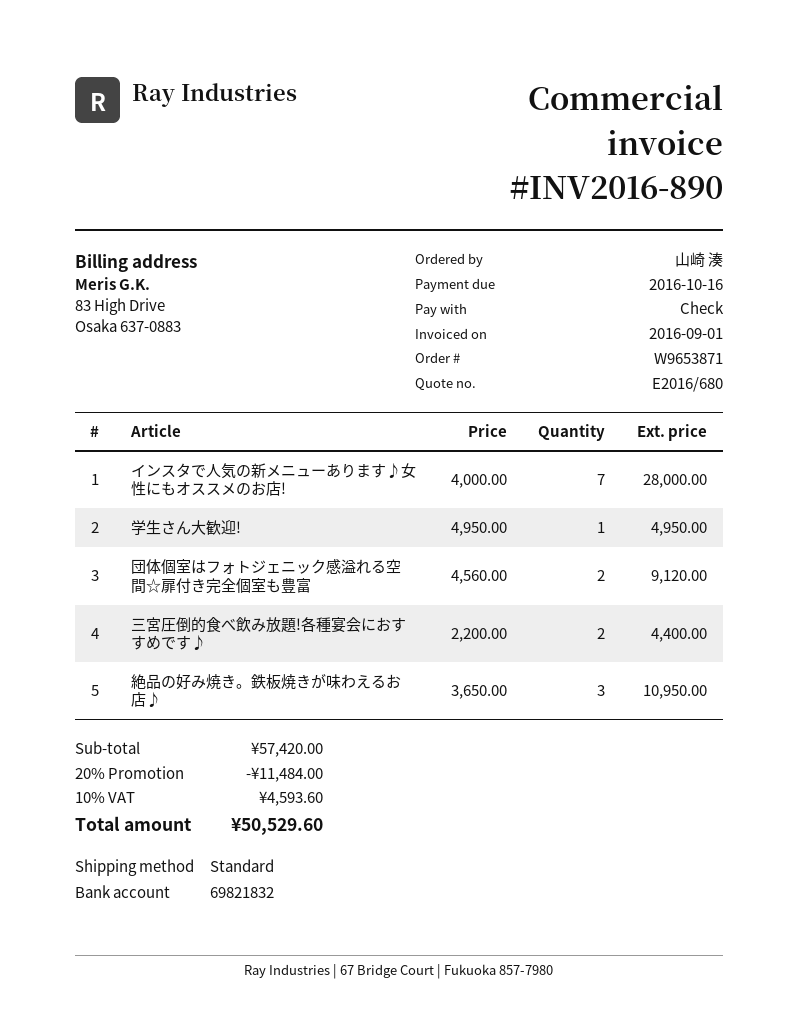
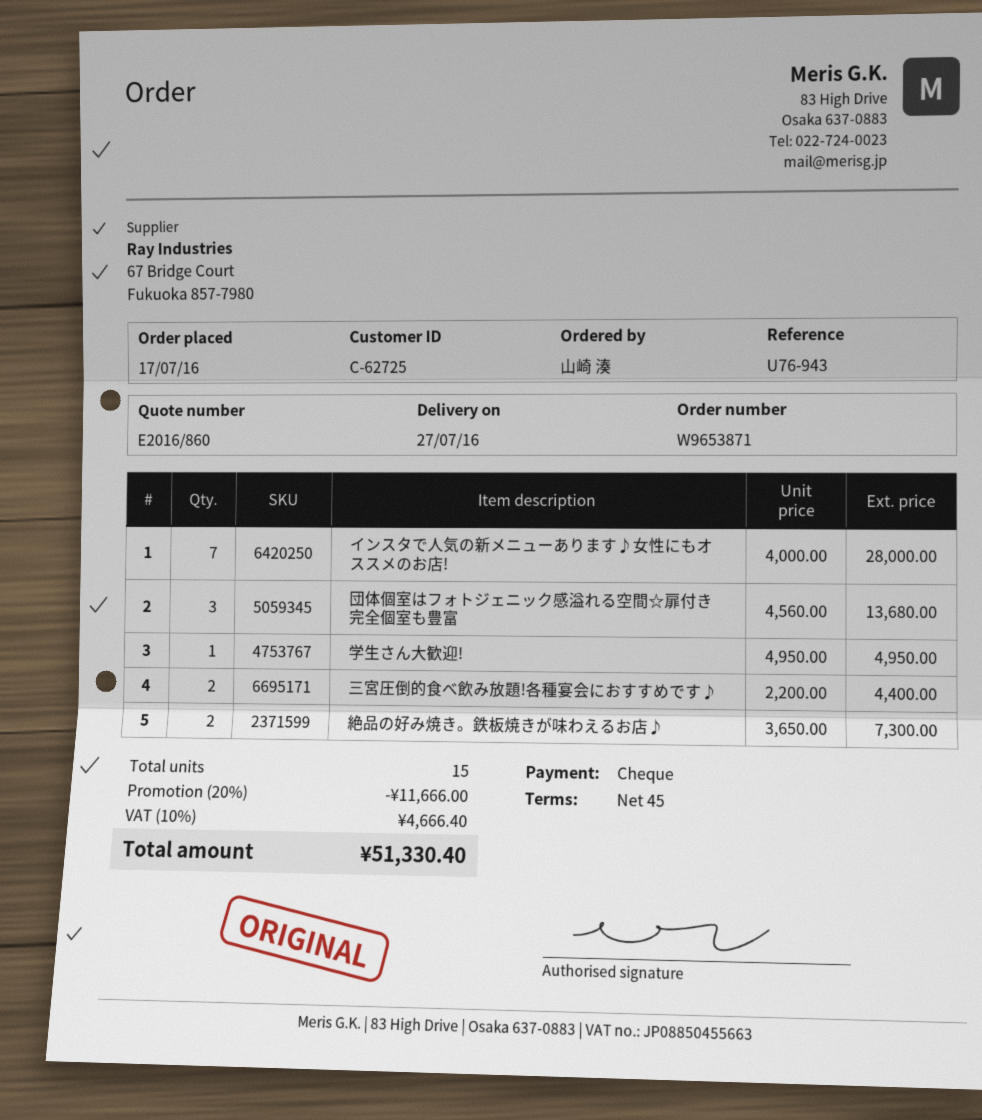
quote number: E2016/680 -> E2016/860
団体個室はフォトジェニック感溢れる空間☆扉付き完全個室も豊富: 2 x 4560.00 = 9120.00 -> 3 x 4560.00 = 13680.00
絶品の好み焼き。鉄板焼きが味わえるお店♪: 3 x 3650.00 = 10950.00 -> 2 x 3650.00 = 7300.00
discount: 20% = 11484.00 -> 20% = 11666.00
tax: 10% = 4593.60 -> 10% = 4666.40
total: 50529.60 -> 51330.40

